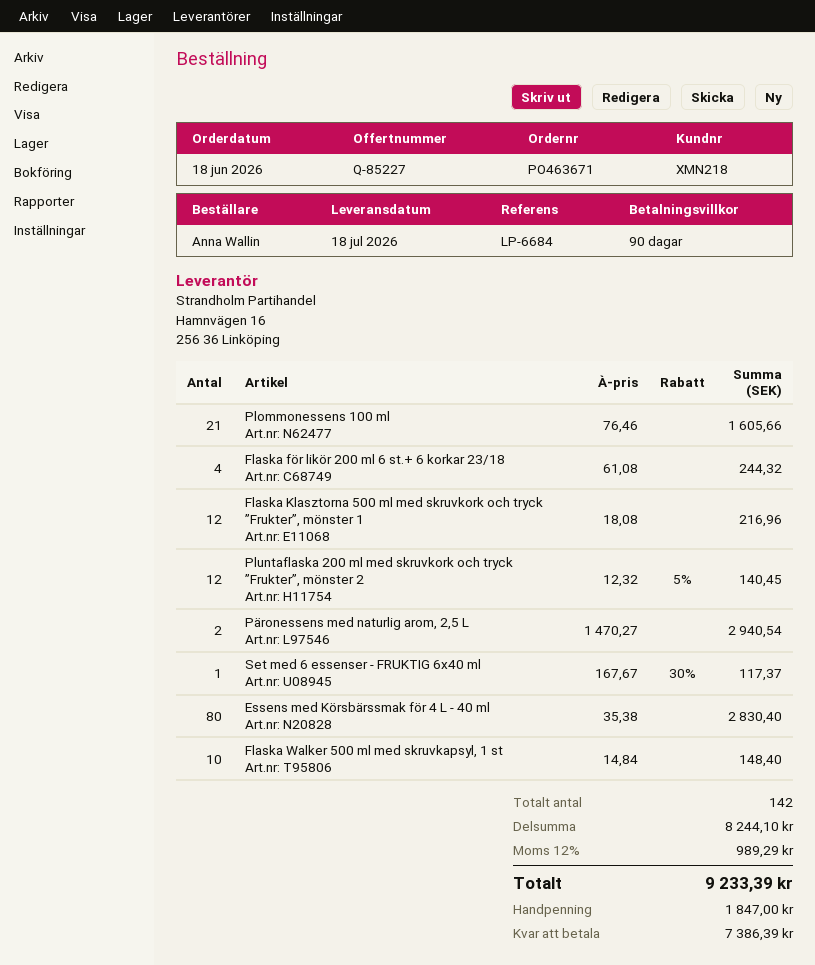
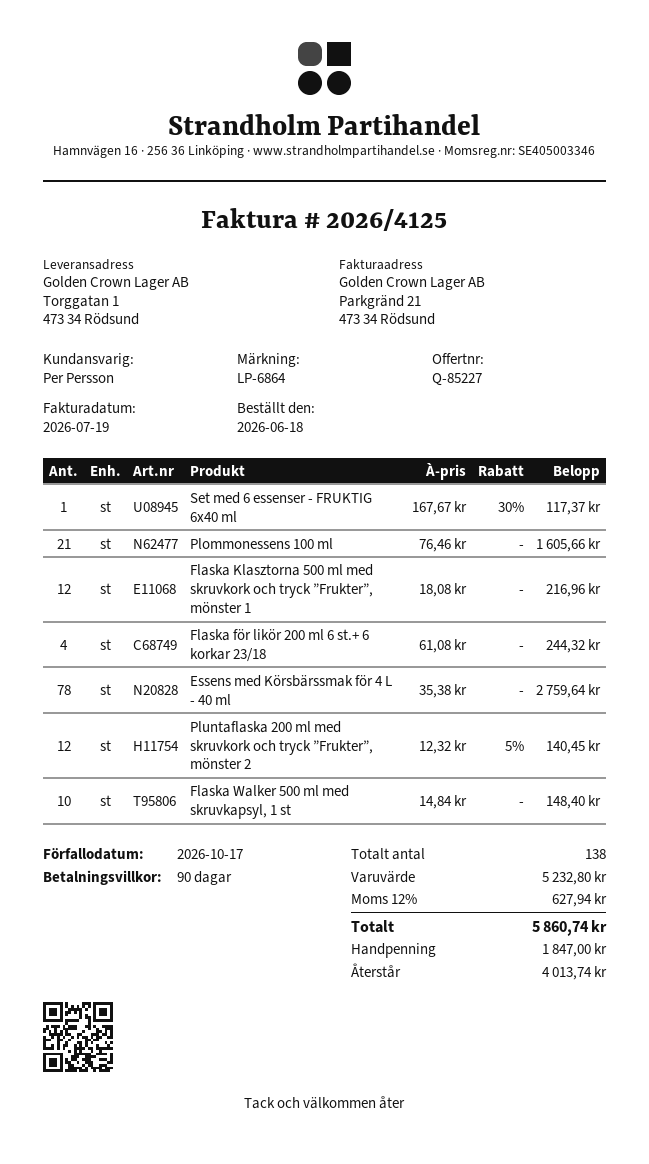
reference: LP-6684 -> LP-6864
Päronessens med naturlig arom, 2,5 L: 2 x 1470.27 = 2940.54 -> none
Essens med Körsbärssmak för 4 L - 40 ml: 80 x 35.38 = 2830.40 -> 78 x 35.38 = 2759.64
total quantity: 142 -> 138
subtotal: 8244.10 -> 5232.80
tax: 12% = 989.29 -> 12% = 627.94
total: 9233.39 -> 5860.74
balance: 7386.39 -> 4013.74

